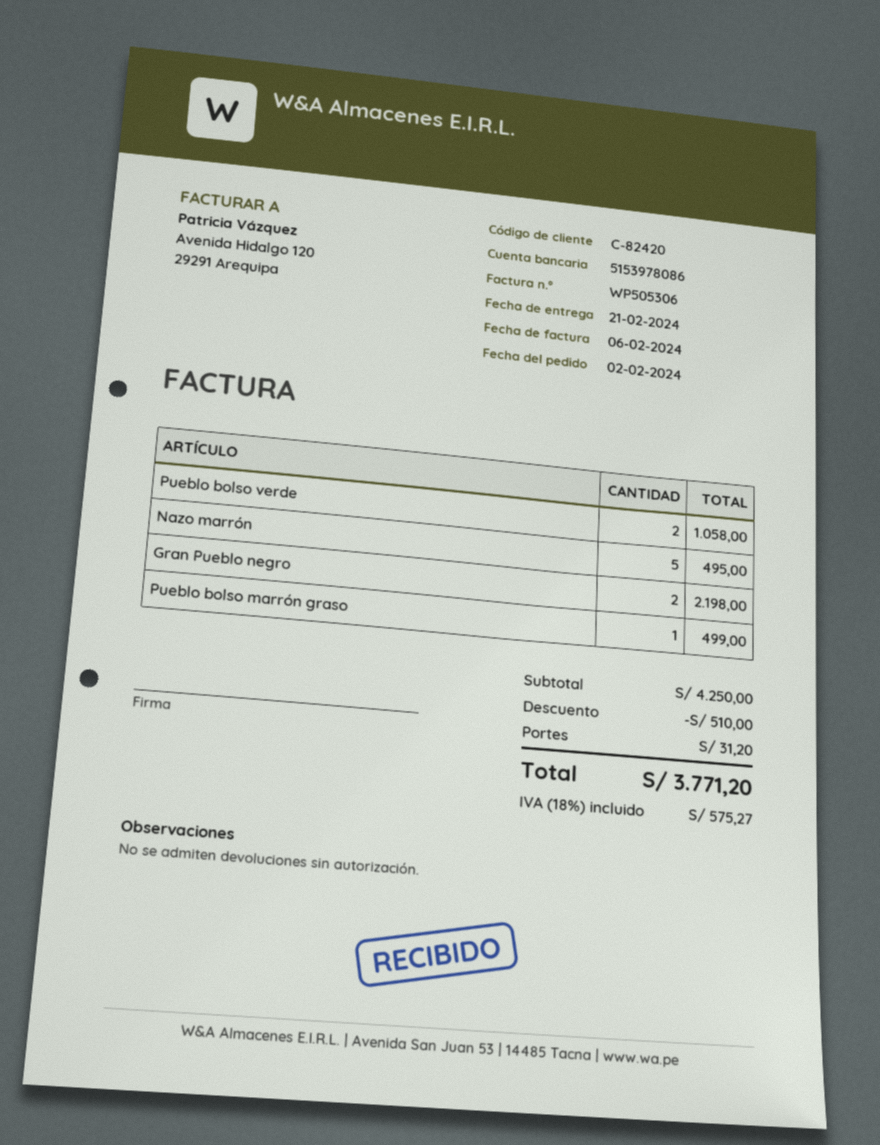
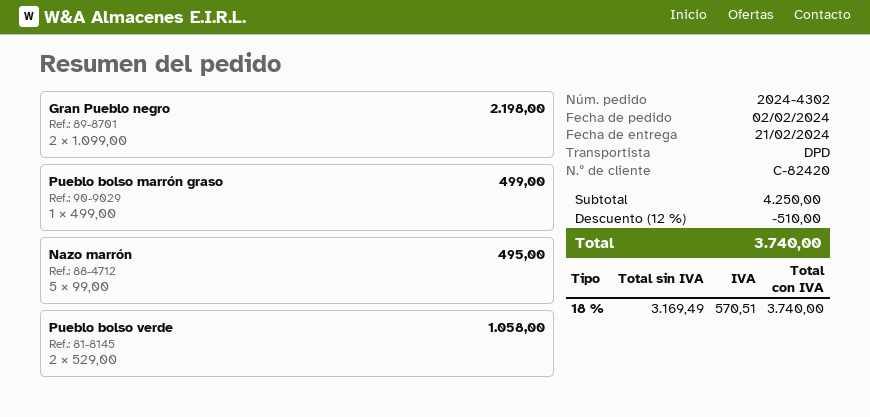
shipping: 31.20 -> none
tax: 18% = 575.27 -> 18% = 570.51
total: 3771.20 -> 3740.00

